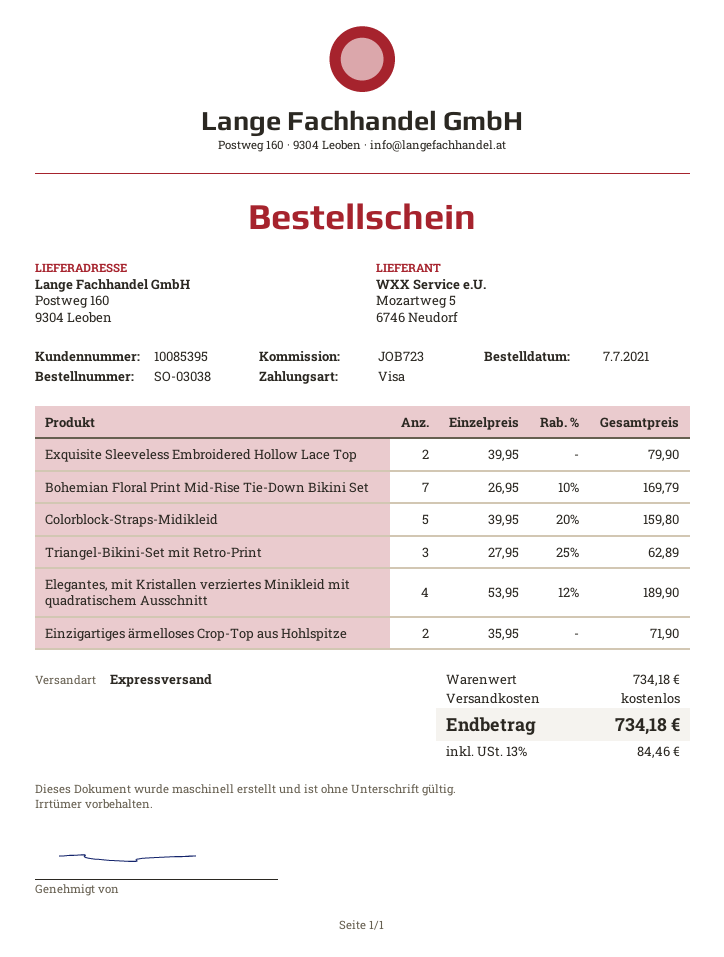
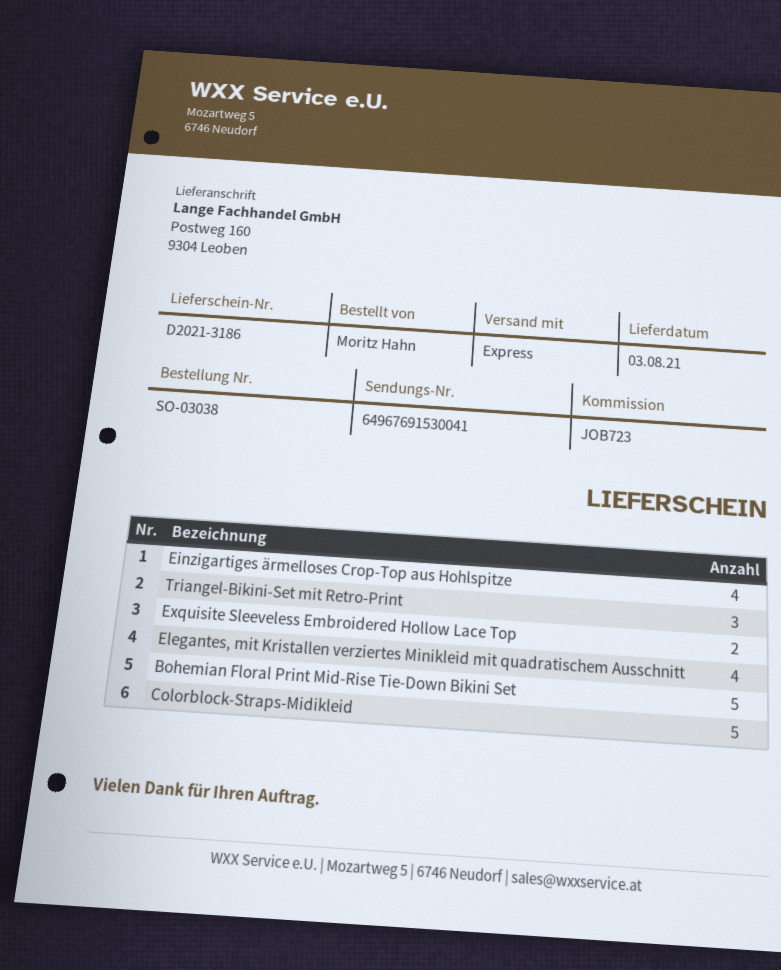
Bohemian Floral Print Mid-Rise Tie-Down Bikini Set: 7 -> 5
Einzigartiges ärmelloses Crop-Top aus Hohlspitze: 2 -> 4

